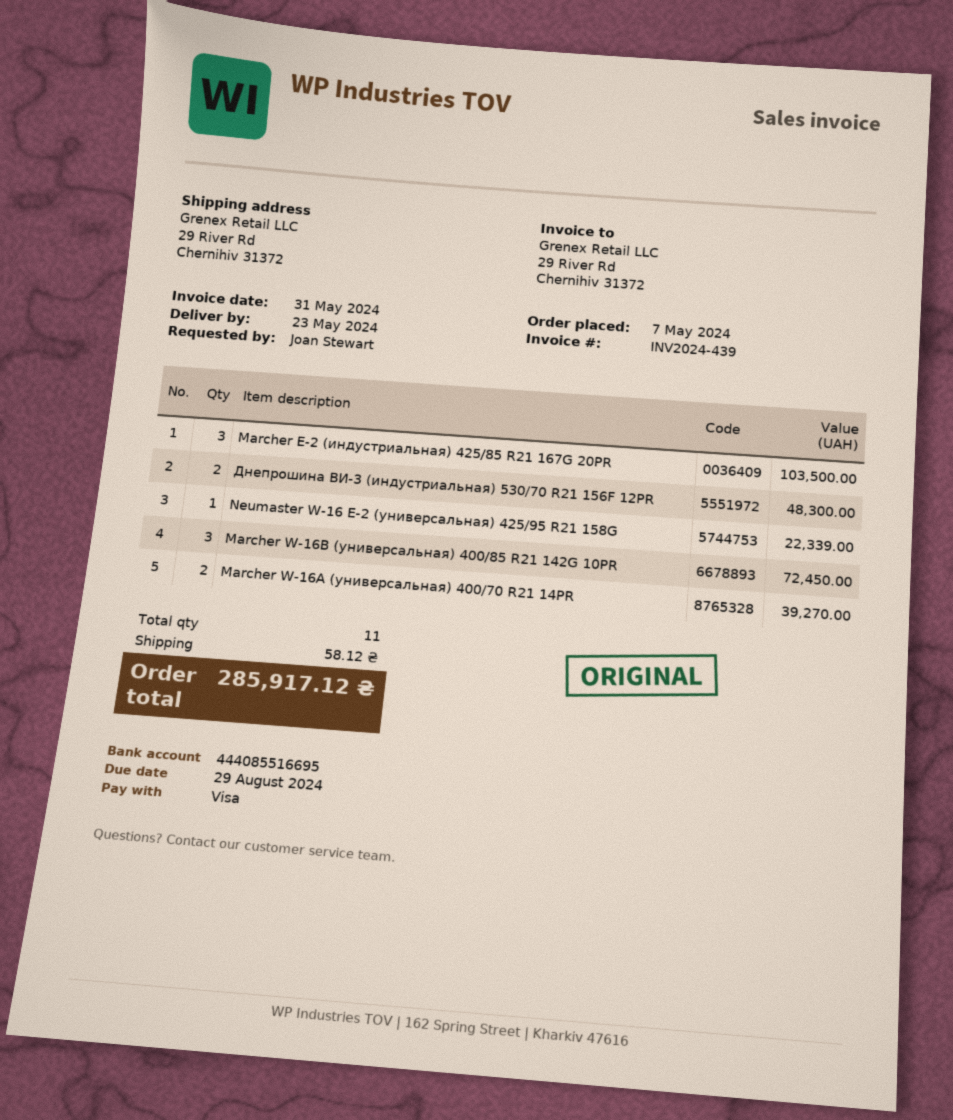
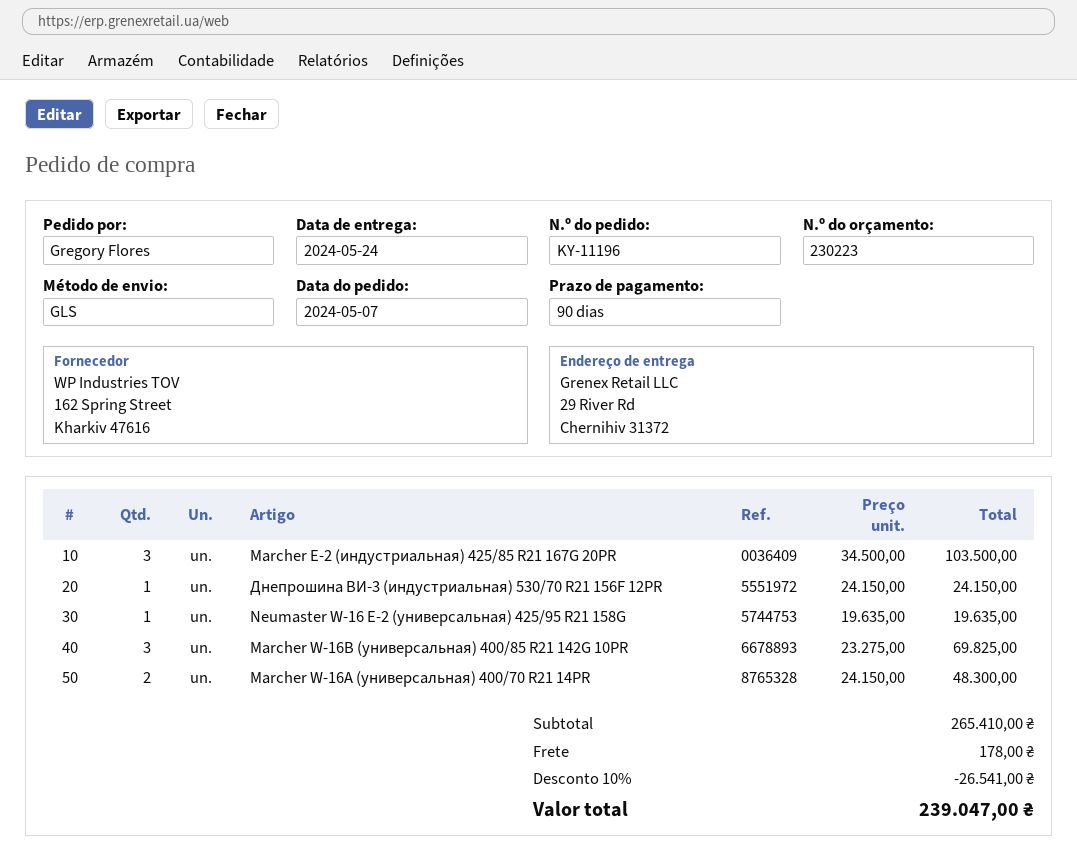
delivery date: 2024-05-23 -> 2024-05-24
ordered by: Joan Stewart -> Gregory Flores
Днепрошина ВИ-3 (индустриальная) 530/70 R21 156F 12PR: 2 for 48300.00 -> 1 for 24150.00
Neumaster W-16 E-2 (универсальная) 425/95 R21 158G: 1 for 22339.00 -> 1 for 19635.00
Marcher W-16B (универсальная) 400/85 R21 142G 10PR: 3 for 72450.00 -> 3 for 69825.00
Marcher W-16A (универсальная) 400/70 R21 14PR: 2 for 39270.00 -> 2 for 48300.00
discount: none -> 10% = 26541.00
shipping: 58.12 -> 178.00
total: 285917.12 -> 239047.00

